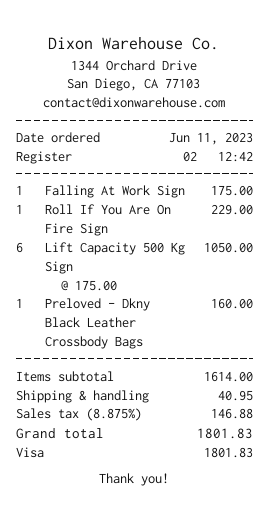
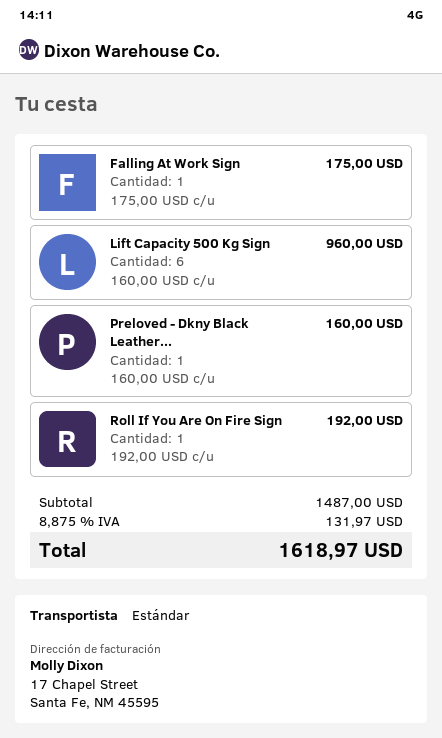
Roll If You Are On Fire Sign: 1 x 229.00 = 229.00 -> 1 x 192.00 = 192.00
Lift Capacity 500 Kg Sign: 6 x 175.00 = 1050.00 -> 6 x 160.00 = 960.00
subtotal: 1614.00 -> 1487.00
shipping: 40.95 -> none
tax: 8.875% = 146.88 -> 8.875% = 131.97
total: 1801.83 -> 1618.97

